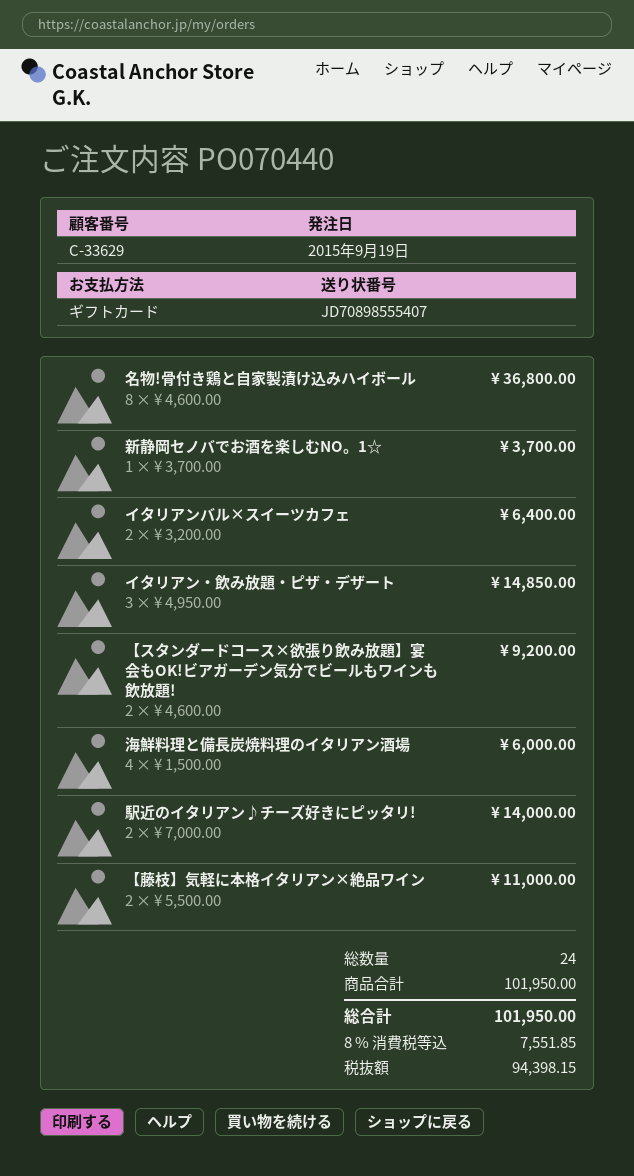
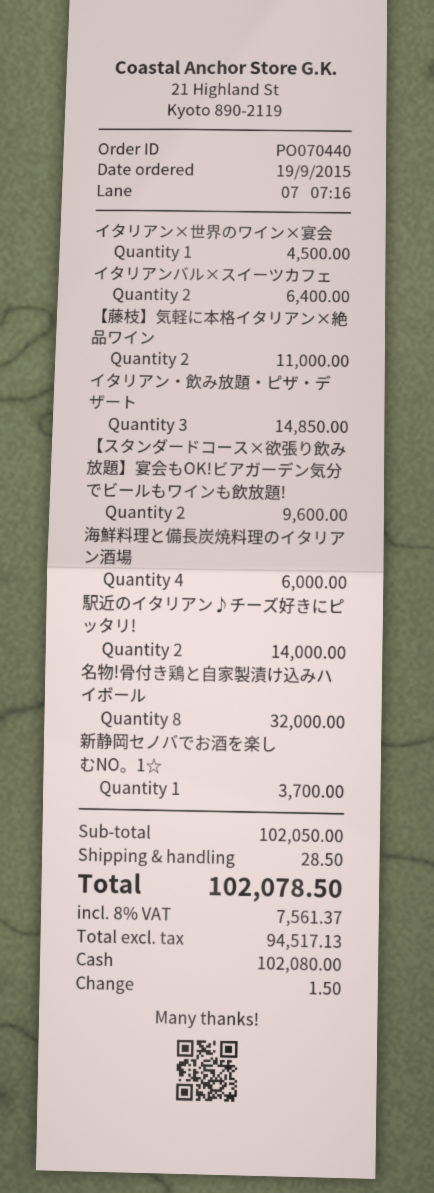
payment method: gift card -> cash
名物!骨付き鶏と自家製漬け込みハイボール: 8 for 36800.00 -> 8 for 32000.00
【スタンダードコース×欲張り飲み放題】宴会もOK!ビアガーデン気分でビールもワインも飲放題!: 2 for 9200.00 -> 2 for 9600.00
イタリアン×世界のワイン×宴会: none -> 1 for 4500.00
subtotal: 101950.00 -> 102050.00
shipping: none -> 28.50
net: 94398.15 -> 94517.13
tax: 8% = 7551.85 -> 8% = 7561.37
total: 101950.00 -> 102078.50

